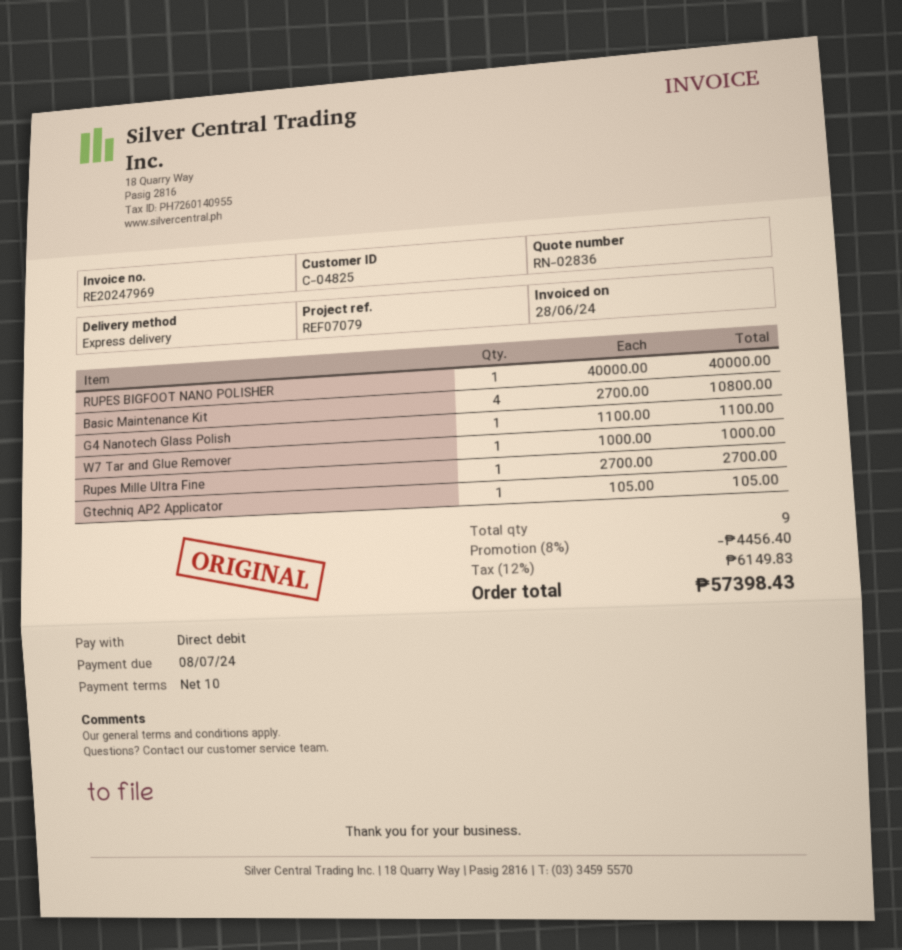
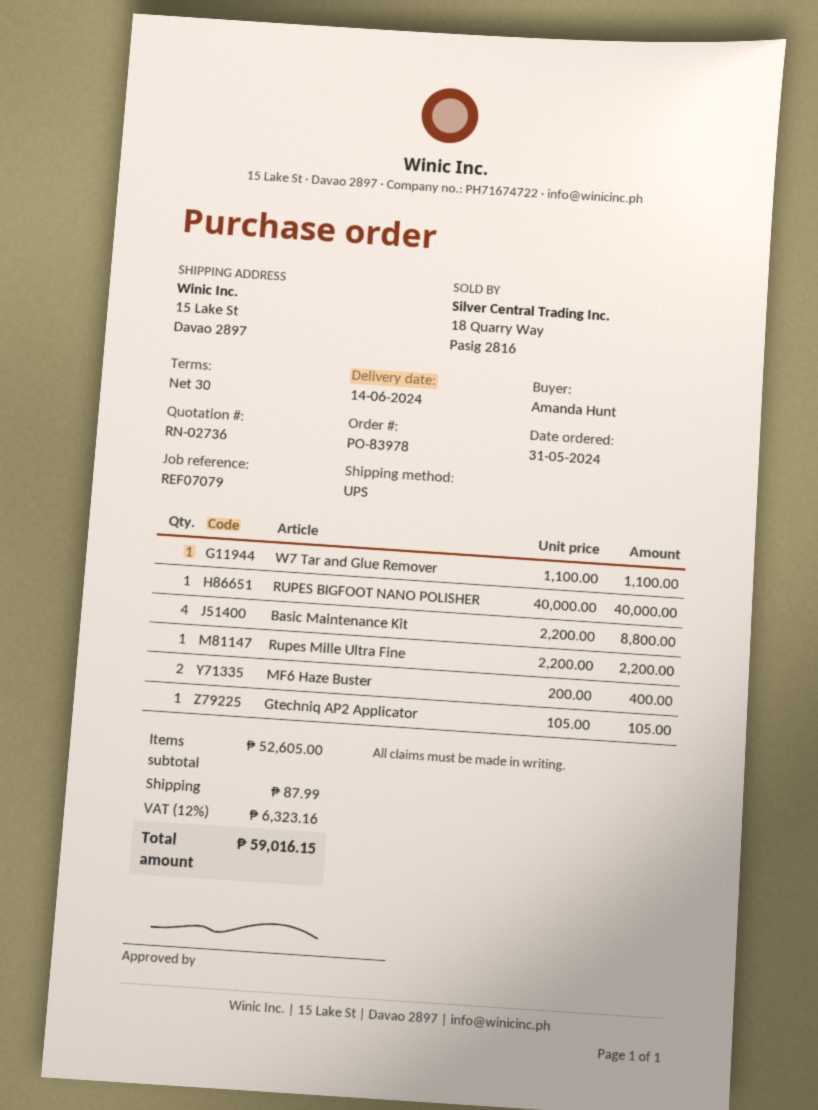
quote number: RN-02836 -> RN-02736
payment terms: 10 days -> 30 days
shipping method: express -> UPS
Basic Maintenance Kit: 4 x 2700.00 = 10800.00 -> 4 x 2200.00 = 8800.00
G4 Nanotech Glass Polish: 1 x 1100.00 = 1100.00 -> none
W7 Tar and Glue Remover: 1 x 1000.00 = 1000.00 -> 1 x 1100.00 = 1100.00
Rupes Mille Ultra Fine: 1 x 2700.00 = 2700.00 -> 1 x 2200.00 = 2200.00
MF6 Haze Buster: none -> 2 x 200.00 = 400.00
discount: 8% = 4456.40 -> none
shipping: none -> 87.99
tax: 12% = 6149.83 -> 12% = 6323.16
total: 57398.43 -> 59016.15

